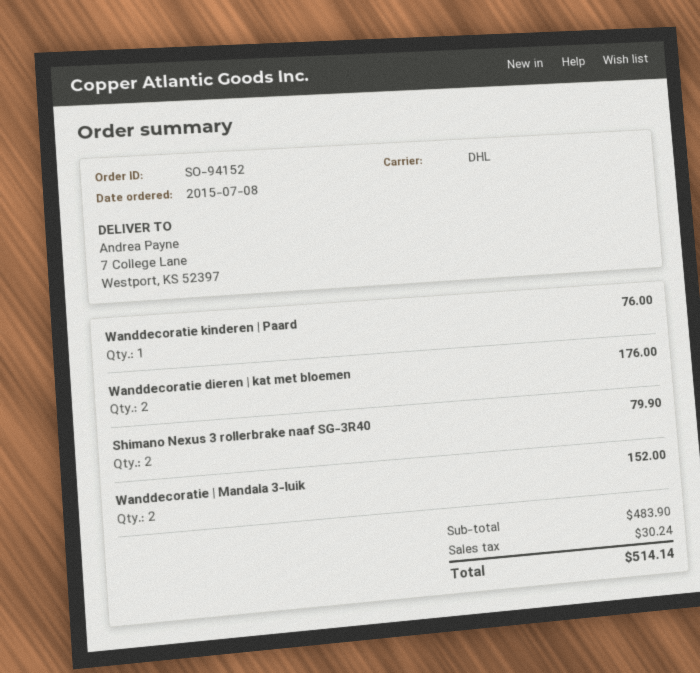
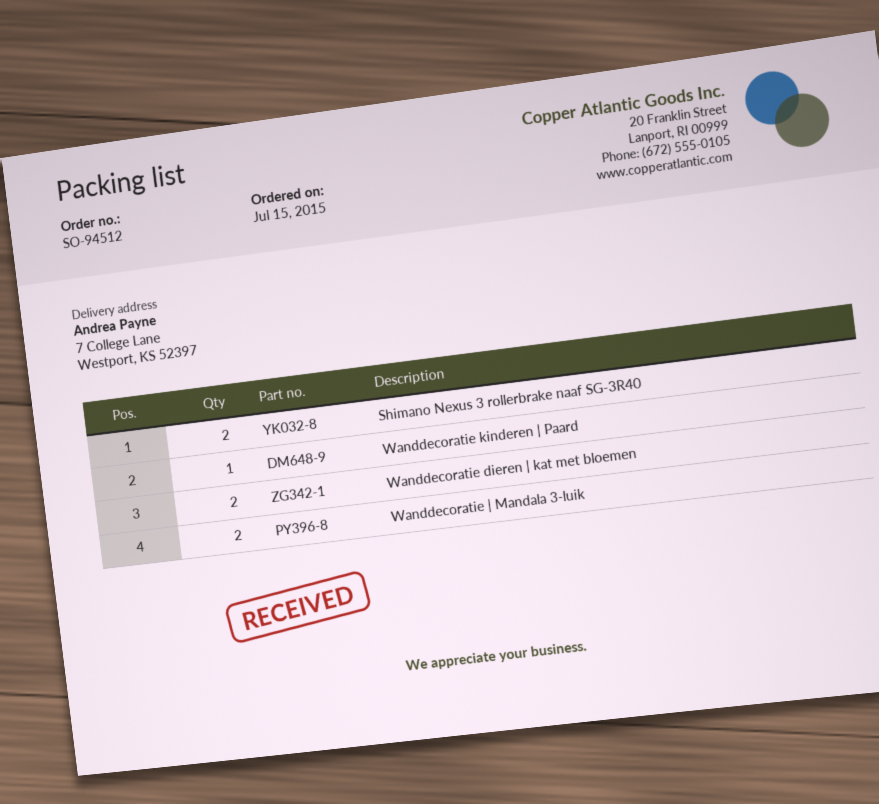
order number: SO-94152 -> SO-94512
order date: 2015-07-08 -> 2015-07-15

